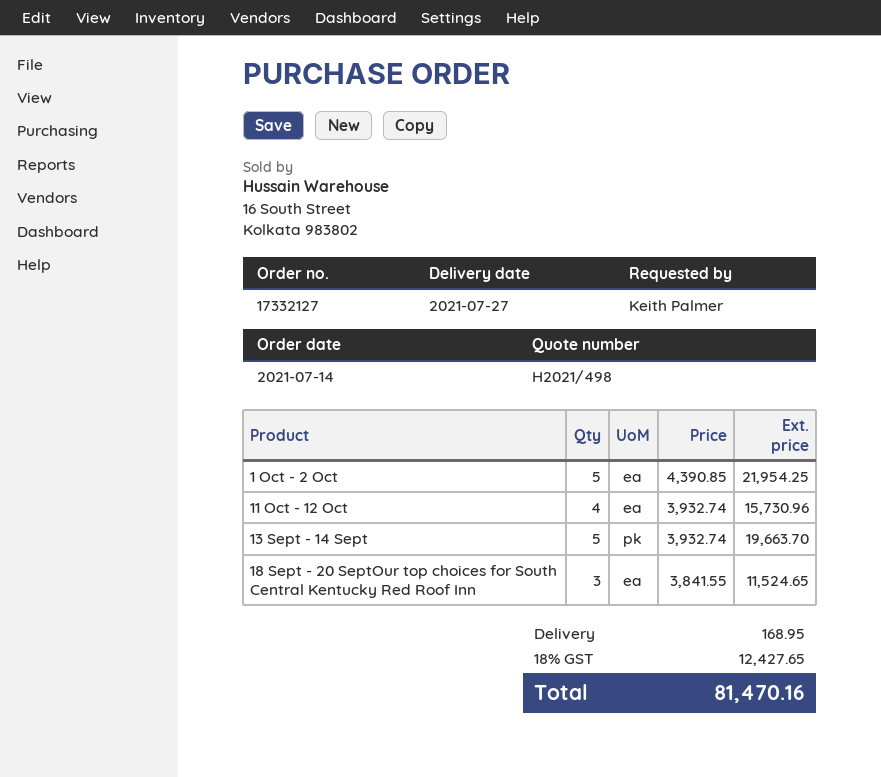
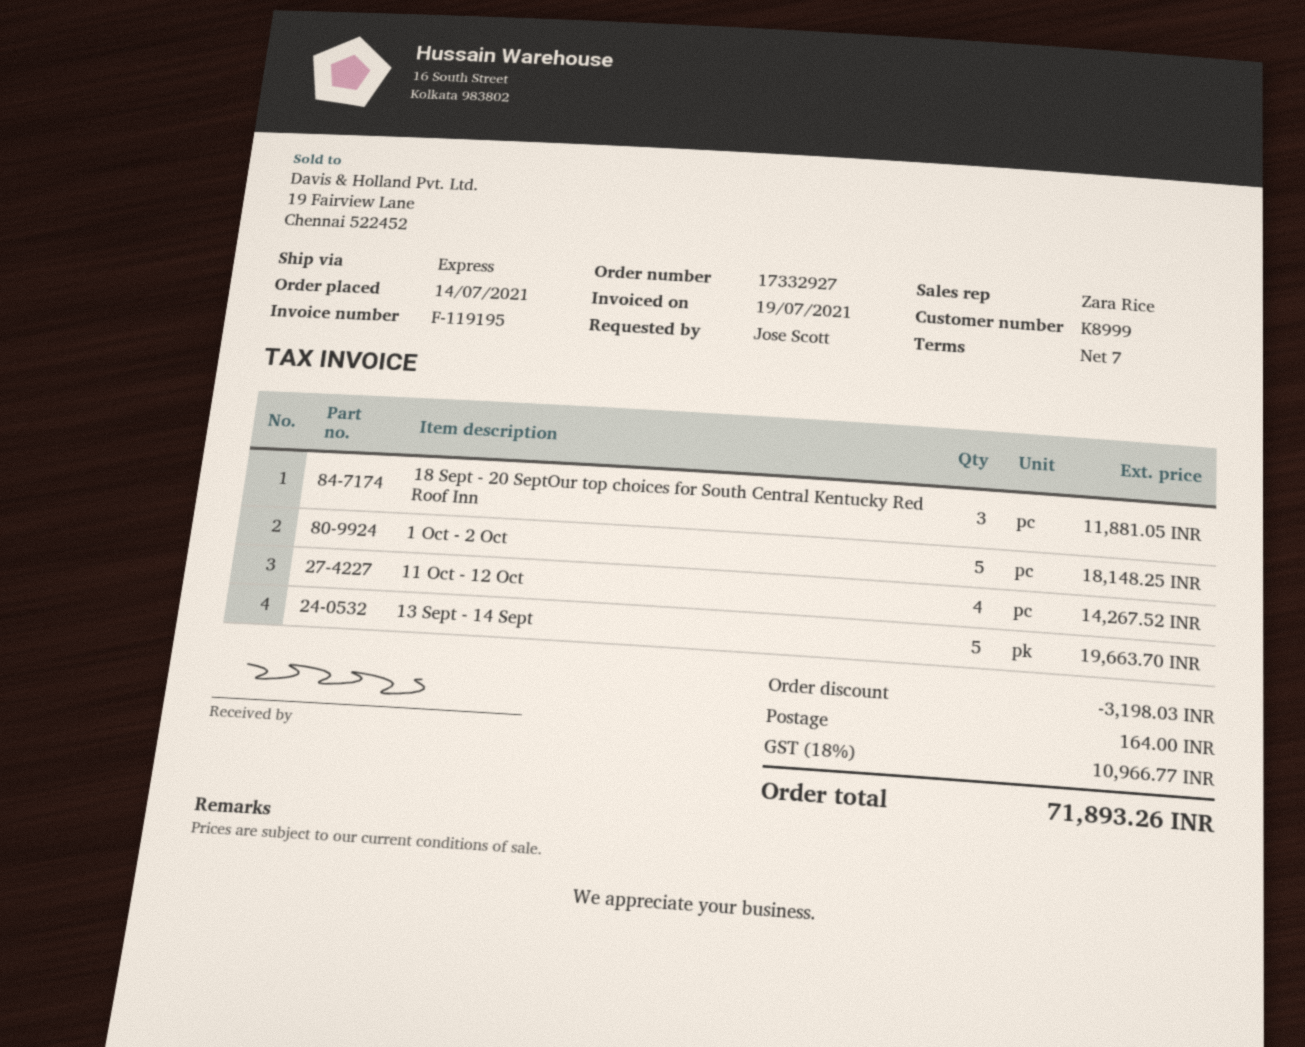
order number: 17332127 -> 17332927
ordered by: Keith Palmer -> Jose Scott
1 Oct - 2 Oct: 5 for 21954.25 -> 5 for 18148.25
11 Oct - 12 Oct: 4 for 15730.96 -> 4 for 14267.52
18 Sept - 20 SeptOur top choices for South Central Kentucky Red Roof Inn: 3 for 11524.65 -> 3 for 11881.05
discount: none -> 3198.03
shipping: 168.95 -> 164.00
tax: 18% = 12427.65 -> 18% = 10966.77
total: 81470.16 -> 71893.26

